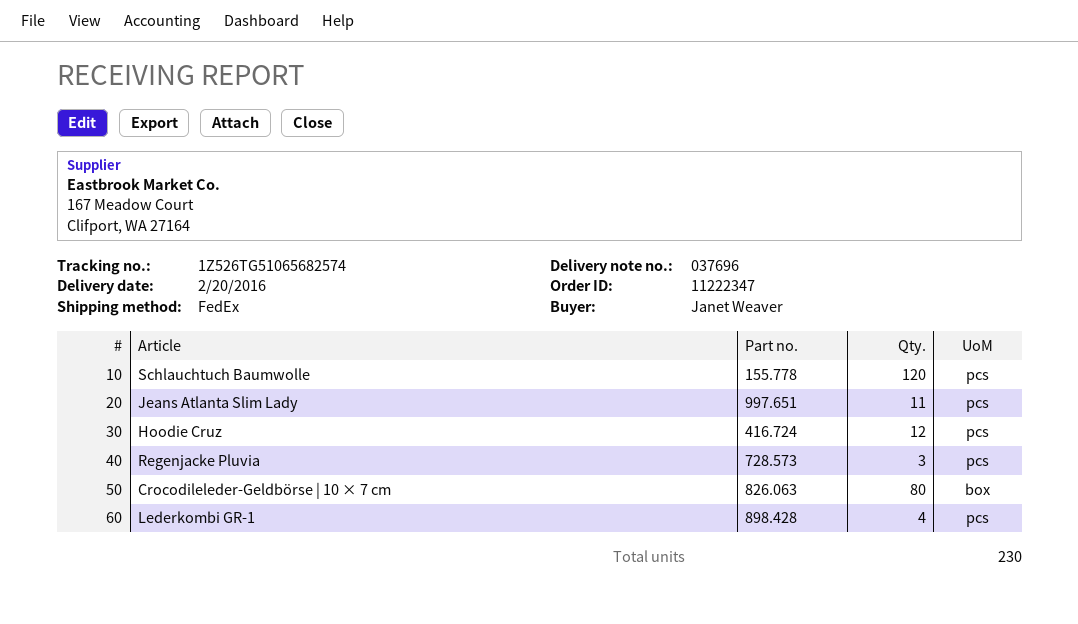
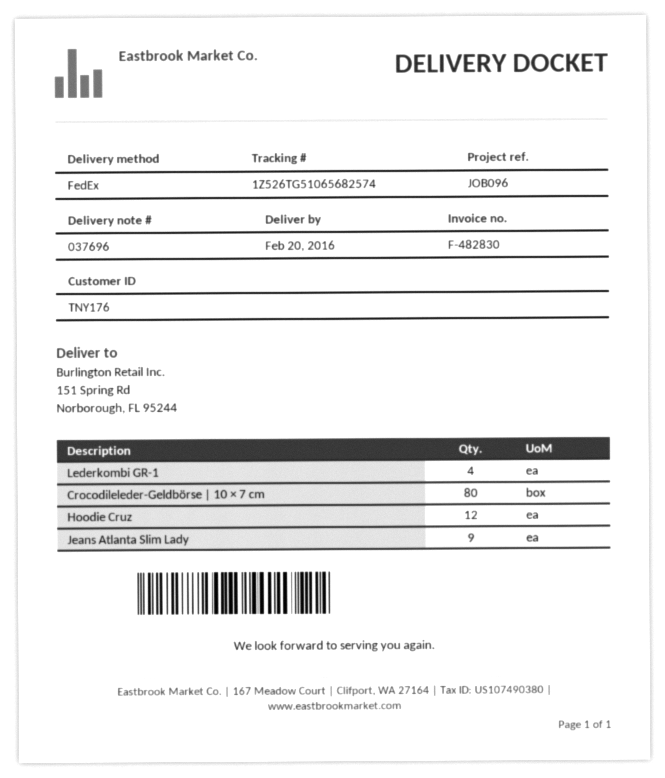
Schlauchtuch Baumwolle: 120 -> none
Jeans Atlanta Slim Lady: 11 -> 9
Regenjacke Pluvia: 3 -> none

